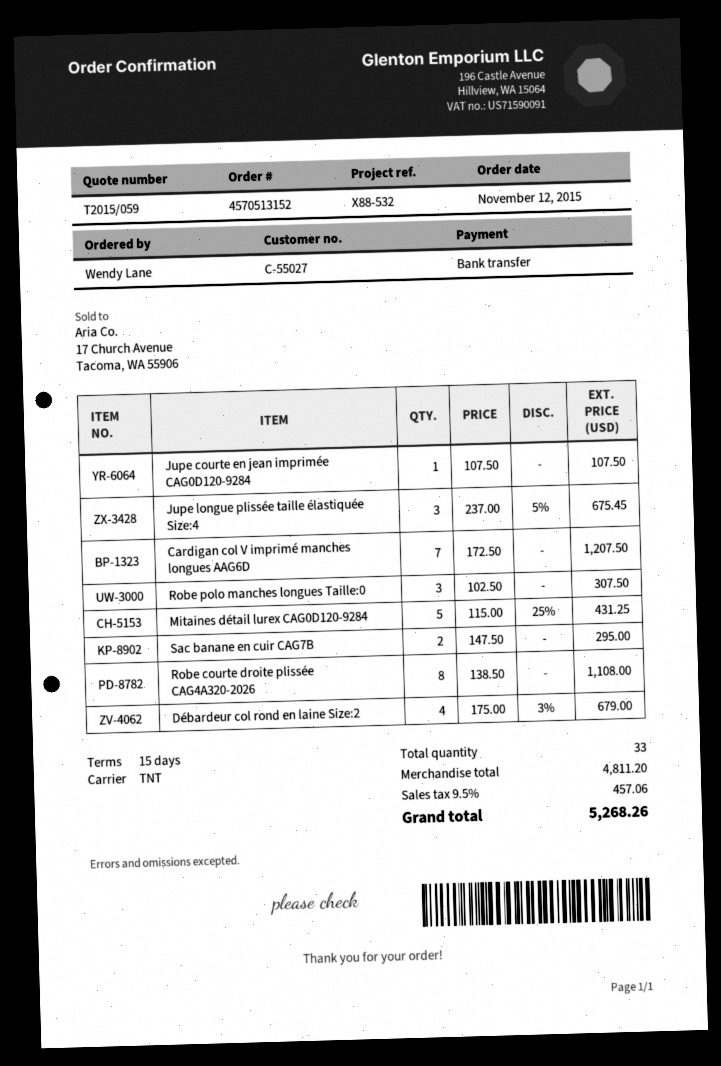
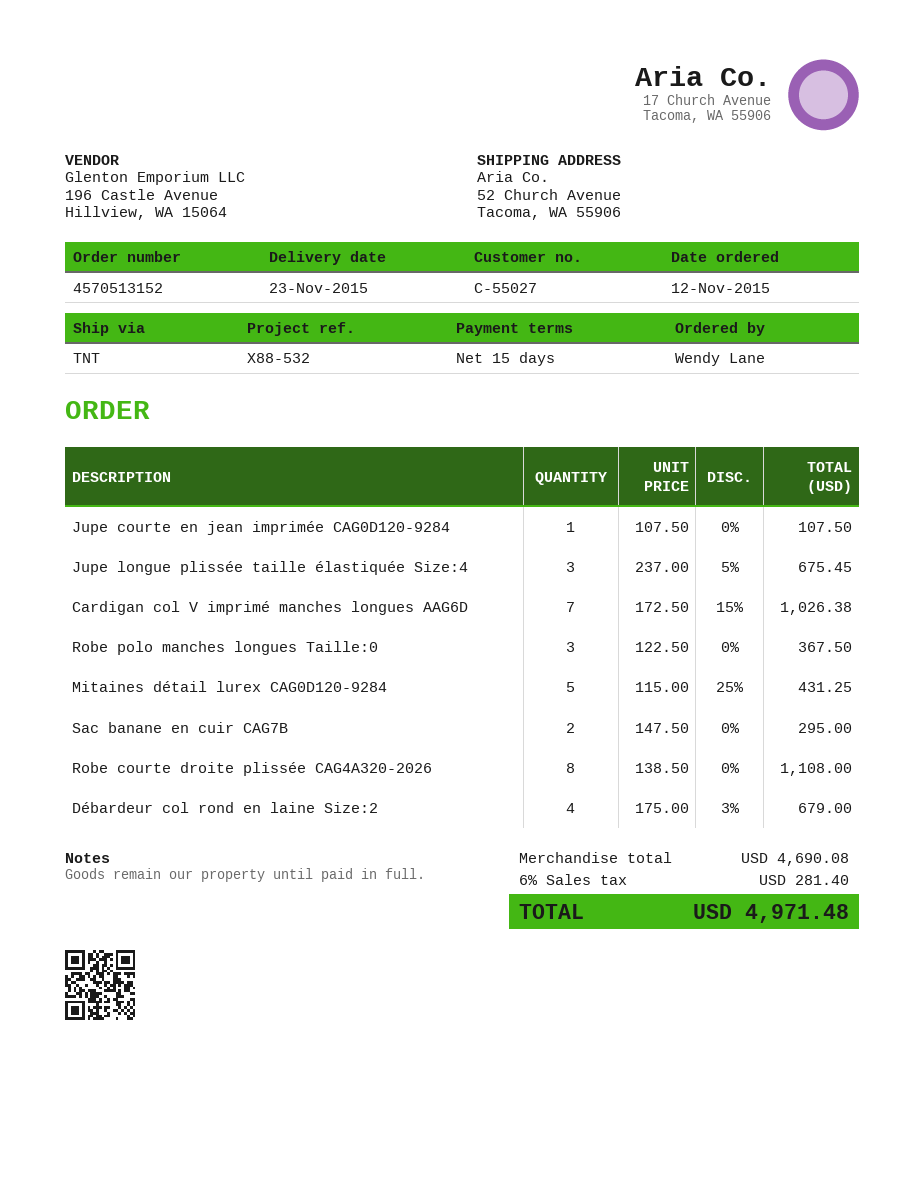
Cardigan col V imprimé manches longues AAG6D: 7 x 172.50 = 1207.50 -> 7 x 172.50 - 15% = 1026.38
Robe polo manches longues Taille:0: 3 x 102.50 = 307.50 -> 3 x 122.50 = 367.50
subtotal: 4811.20 -> 4690.08
tax: 9.5% = 457.06 -> 6% = 281.40
total: 5268.26 -> 4971.48

